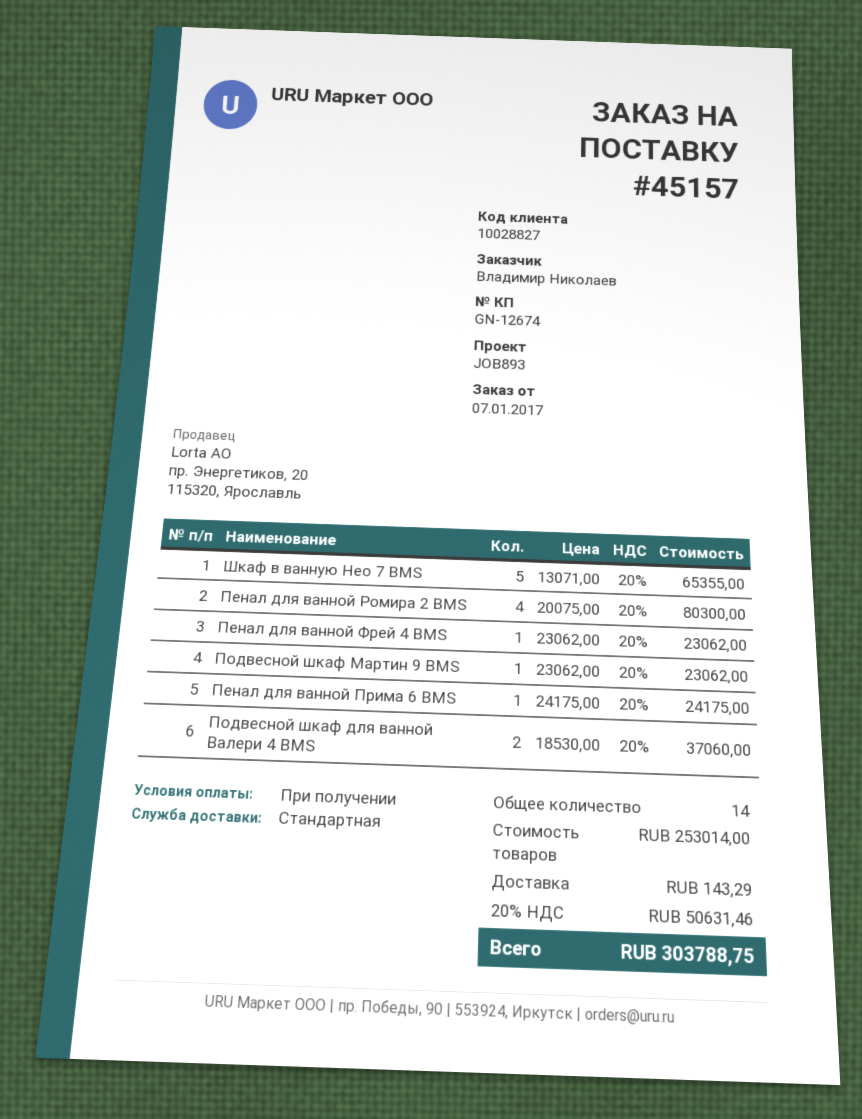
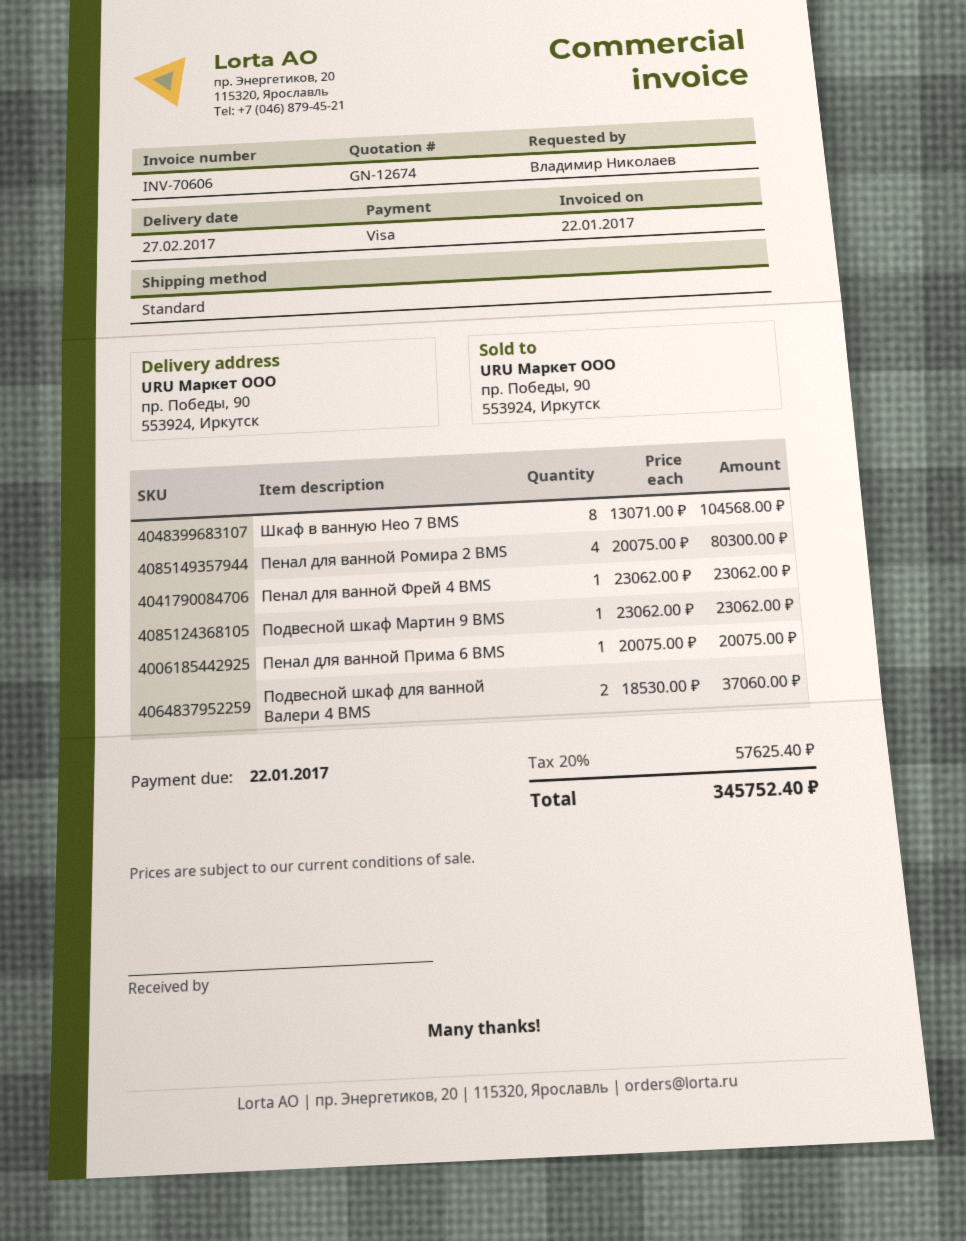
Шкаф в ванную Нео 7 BMS: 5 x 13071.00 = 65355.00 -> 8 x 13071.00 = 104568.00
Пенал для ванной Прима 6 BMS: 1 x 24175.00 = 24175.00 -> 1 x 20075.00 = 20075.00
shipping: 143.29 -> none
tax: 20% = 50631.46 -> 20% = 57625.40
total: 303788.75 -> 345752.40

